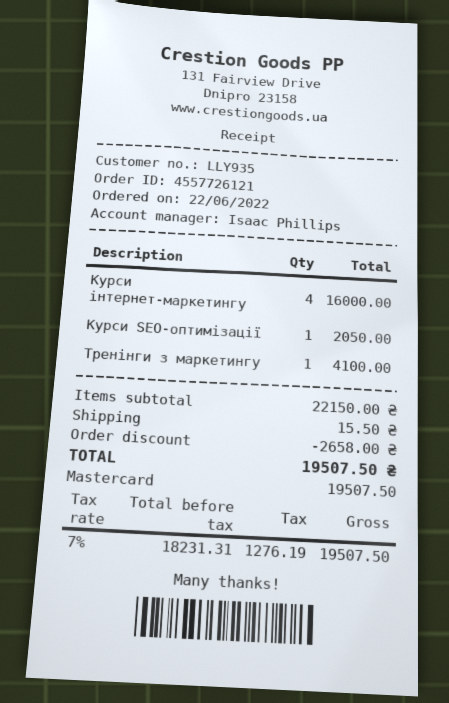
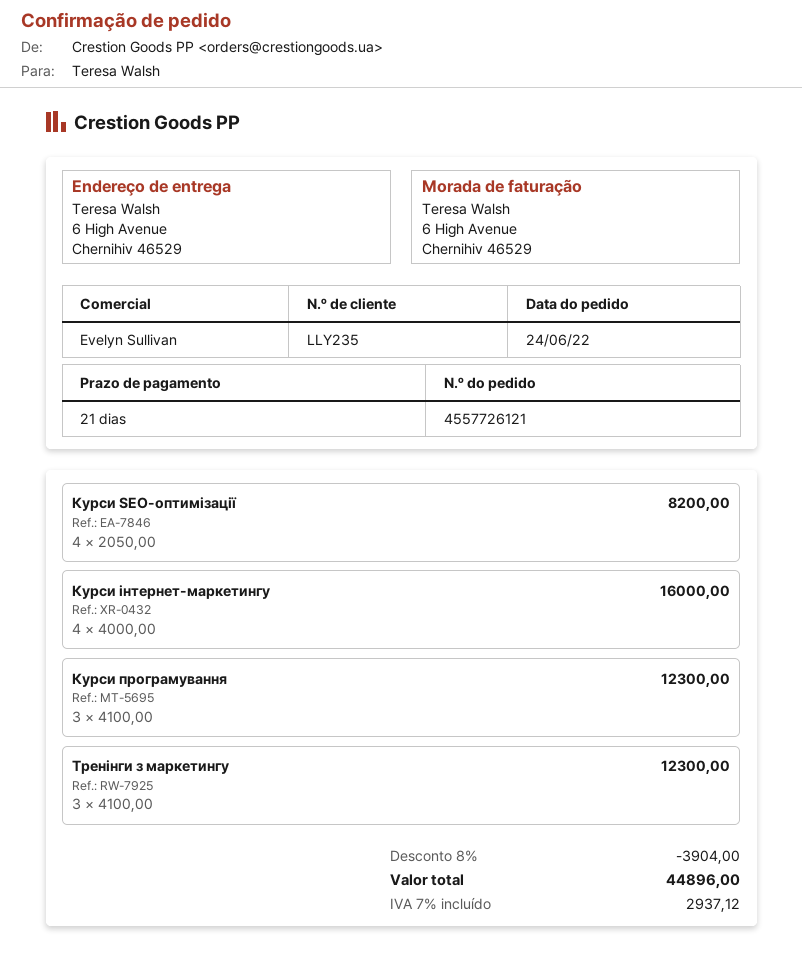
order date: 2022-06-22 -> 2022-06-24
customer number: LLY935 -> LLY235
sales rep: Isaac Phillips -> Evelyn Sullivan
Курси SEO-оптимізації: 1 for 2050.00 -> 4 for 8200.00
Тренінги з маркетингу: 1 for 4100.00 -> 3 for 12300.00
Курси програмування: none -> 3 for 12300.00
discount: 2658.00 -> 3904.00
shipping: 15.50 -> none
tax: 7% = 1276.19 -> 7% = 2937.12
total: 19507.50 -> 44896.00

